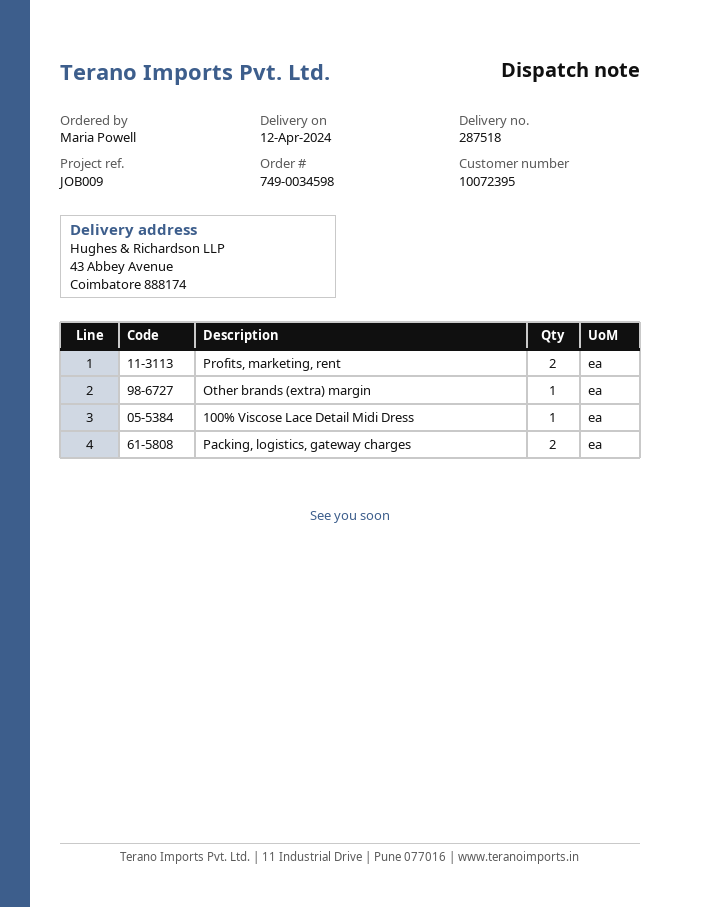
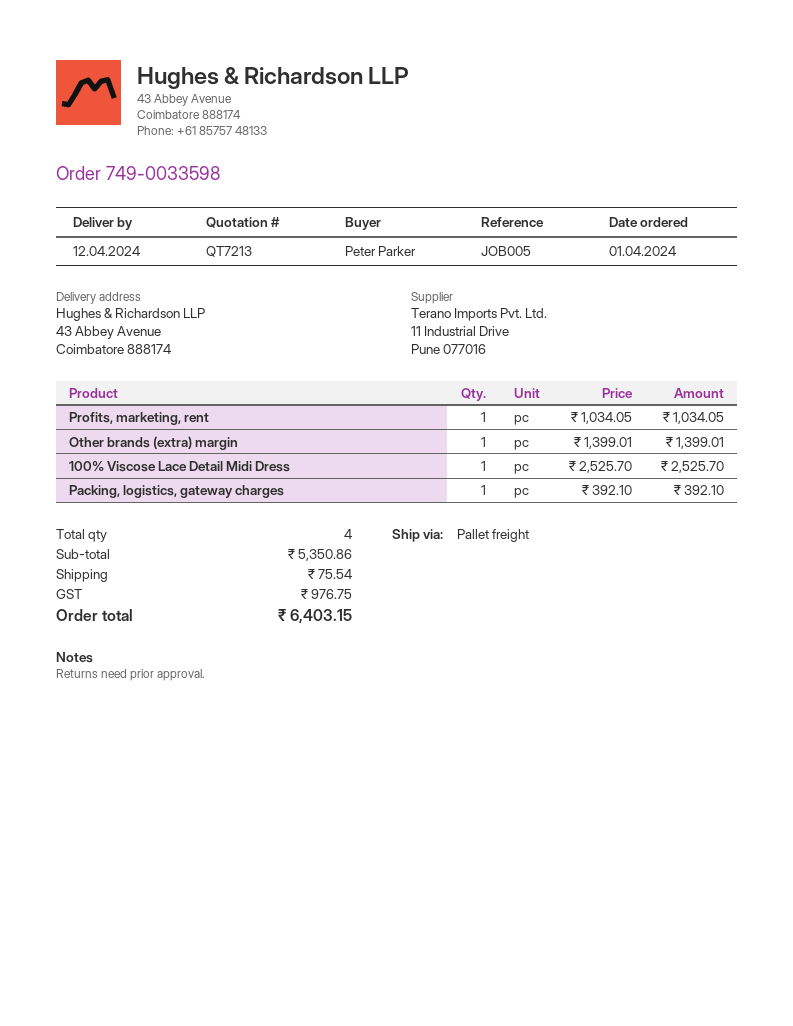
order number: 749-0034598 -> 749-0033598
reference: JOB009 -> JOB005
ordered by: Maria Powell -> Peter Parker
Profits, marketing, rent: 2 -> 1
Packing, logistics, gateway charges: 2 -> 1

